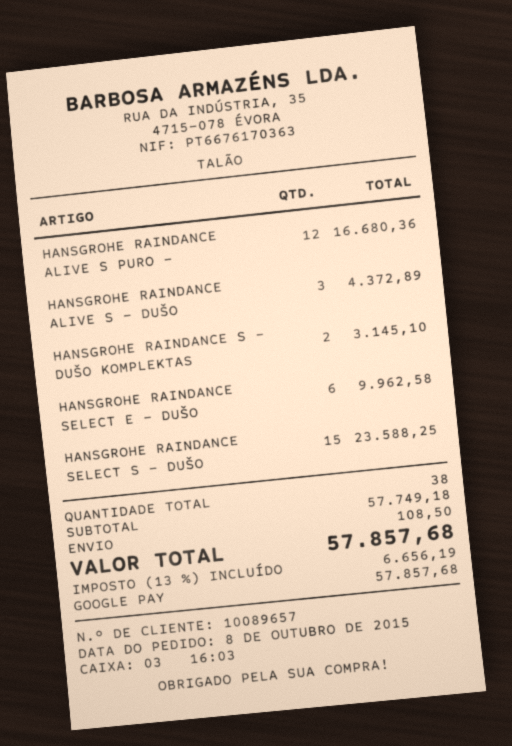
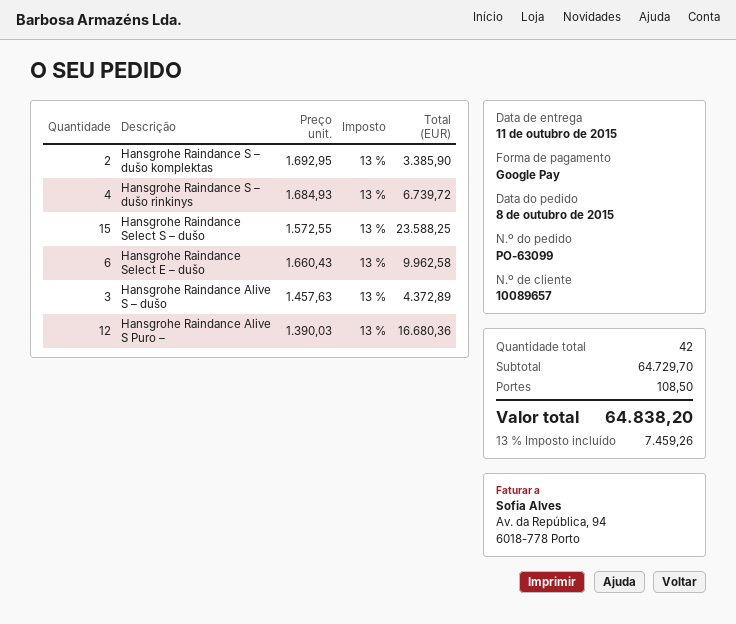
HANSGROHE RAINDANCE S – DUŠO KOMPLEKTAS: 2 for 3145.10 -> 2 for 3385.90
Hansgrohe Raindance S – dušo rinkinys: none -> 4 for 6739.72
total quantity: 38 -> 42
subtotal: 57749.18 -> 64729.70
tax: 13% = 6656.19 -> 13% = 7459.26
total: 57857.68 -> 64838.20

